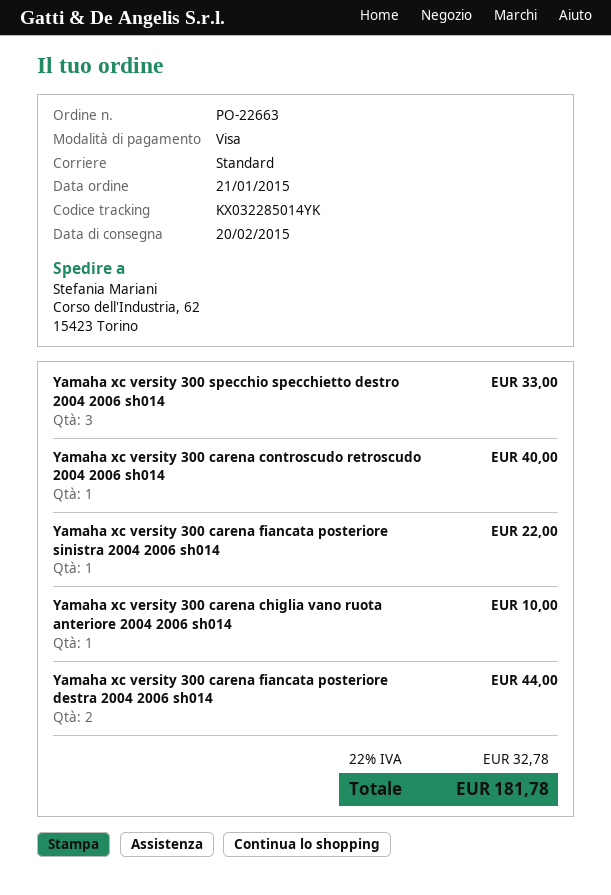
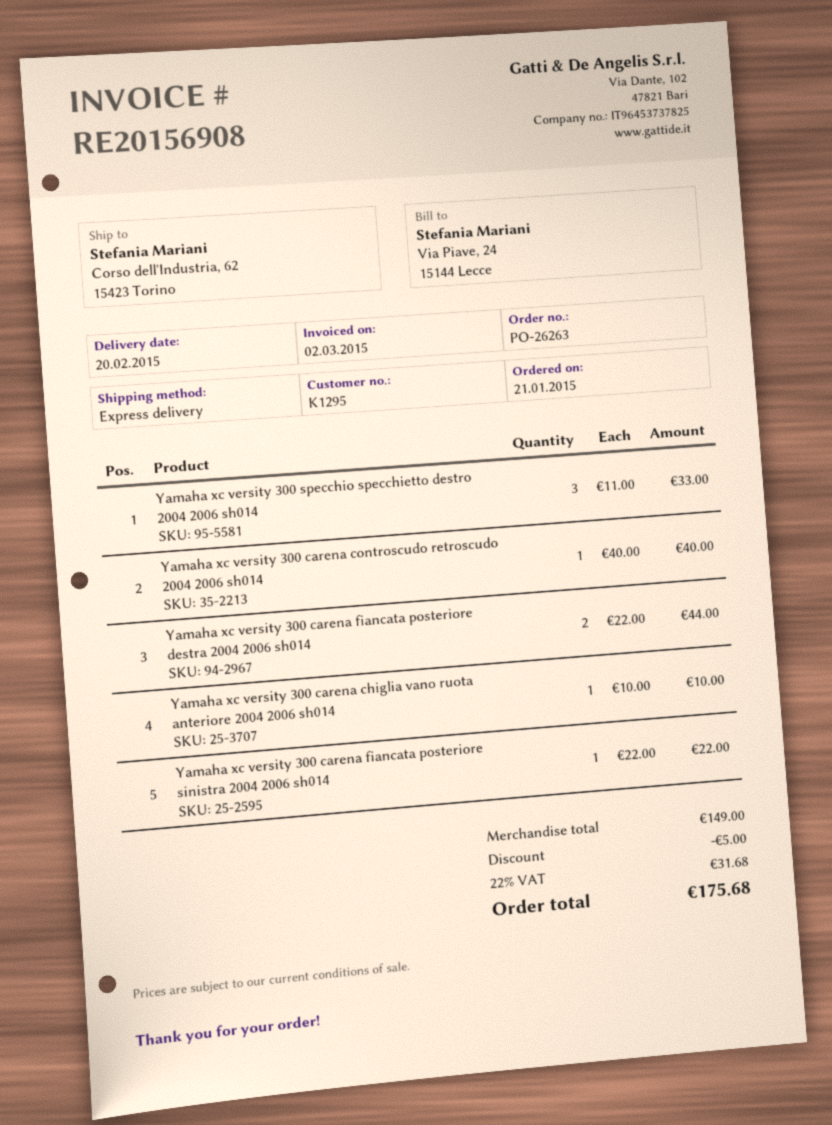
order number: PO-22663 -> PO-26263
shipping method: standard -> express
discount: none -> 5.00
tax: 22% = 32.78 -> 22% = 31.68
total: 181.78 -> 175.68

